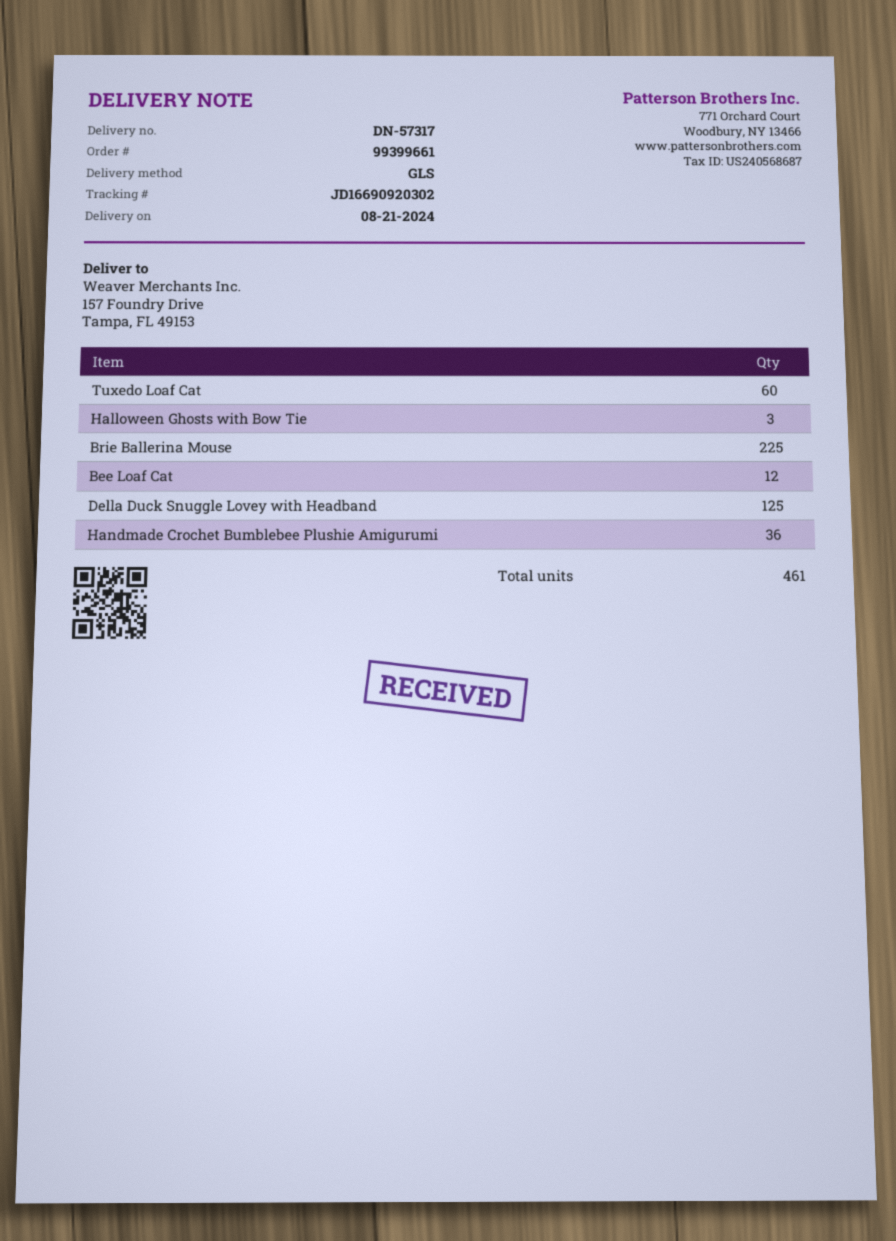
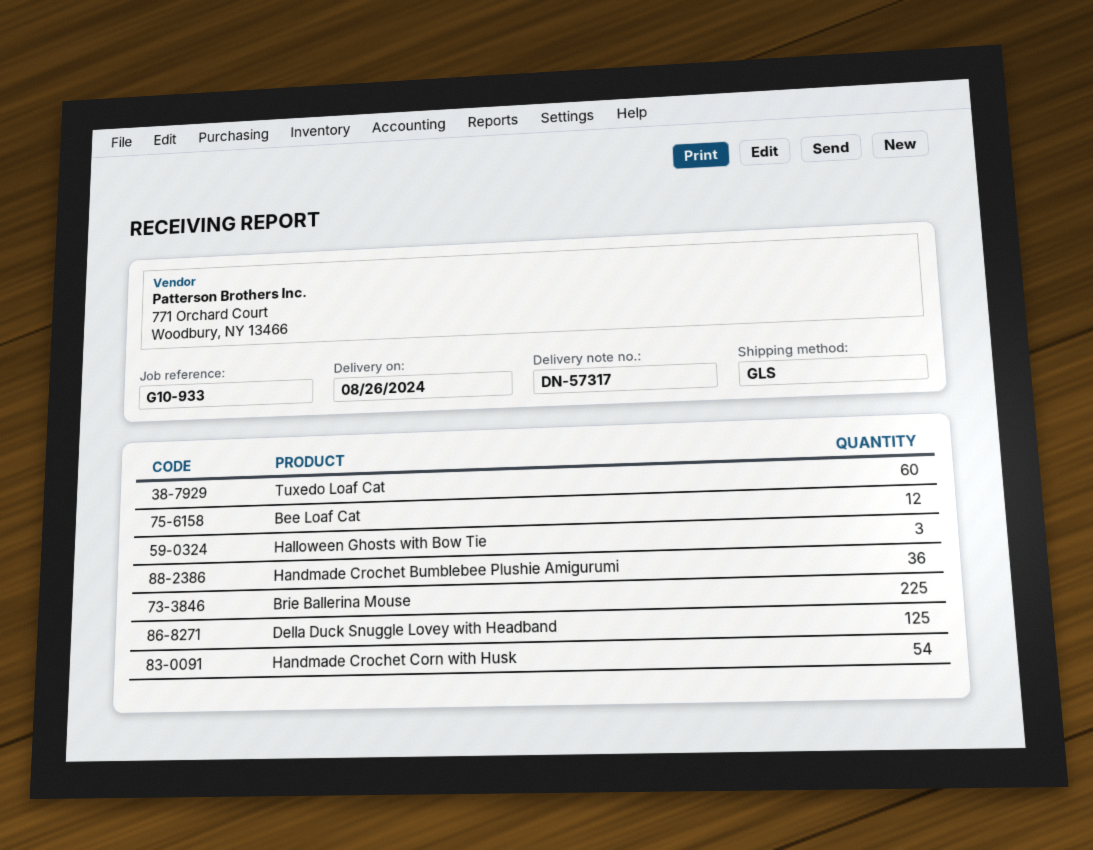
delivery date: 2024-08-21 -> 2024-08-26
Handmade Crochet Corn with Husk: none -> 54

